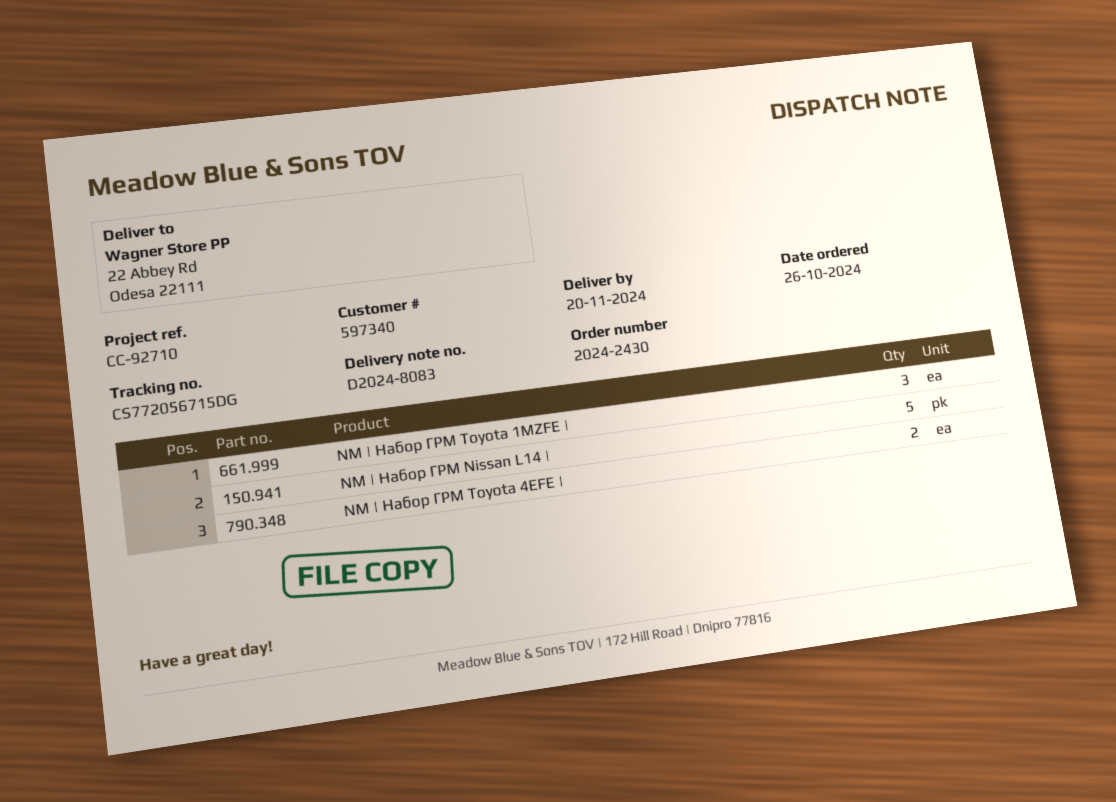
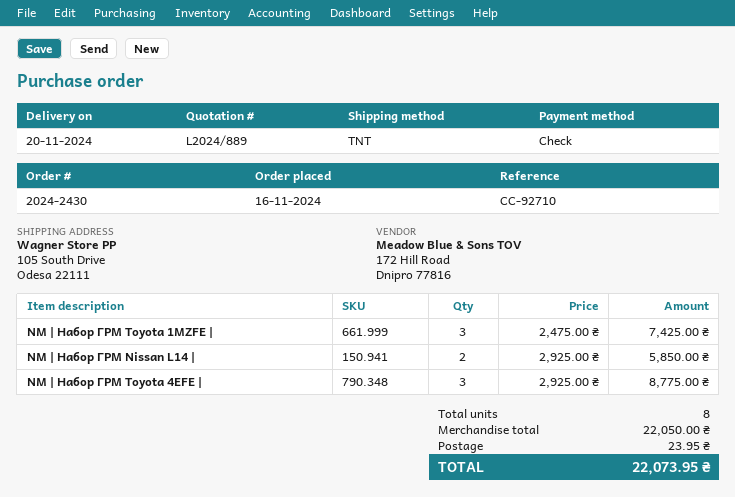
order date: 2024-10-26 -> 2024-11-16
ship to: 22 Abbey Rd, Odesa 22111 -> 105 South Drive, Odesa 22111
NM | Набор ГРМ Nissan L14 |: 5 -> 2
NM | Набор ГРМ Toyota 4EFE |: 2 -> 3

